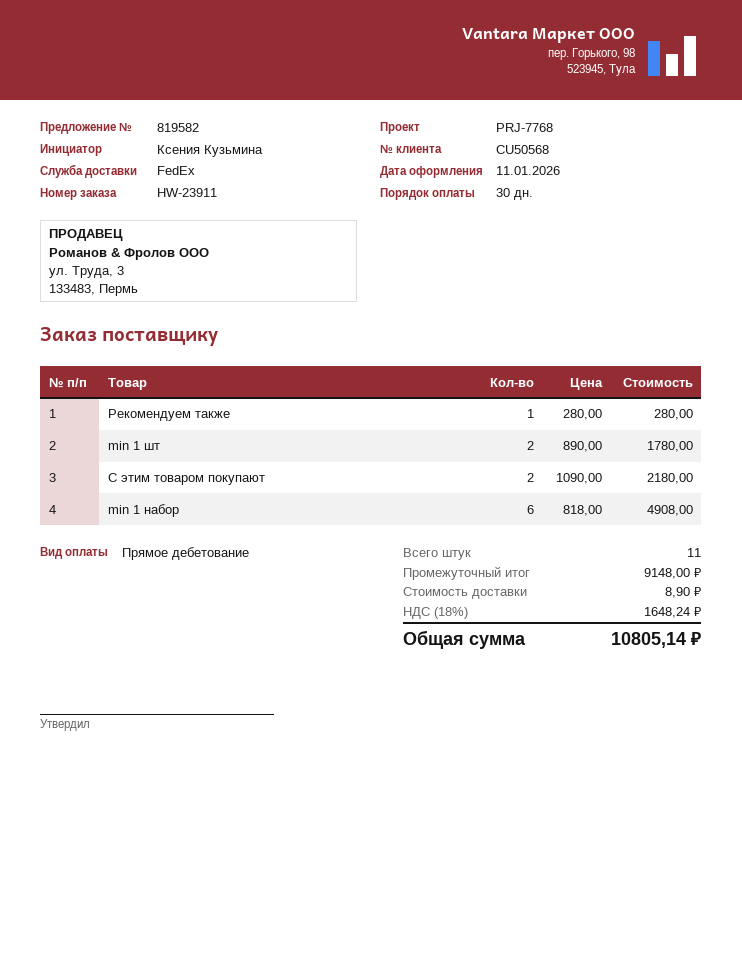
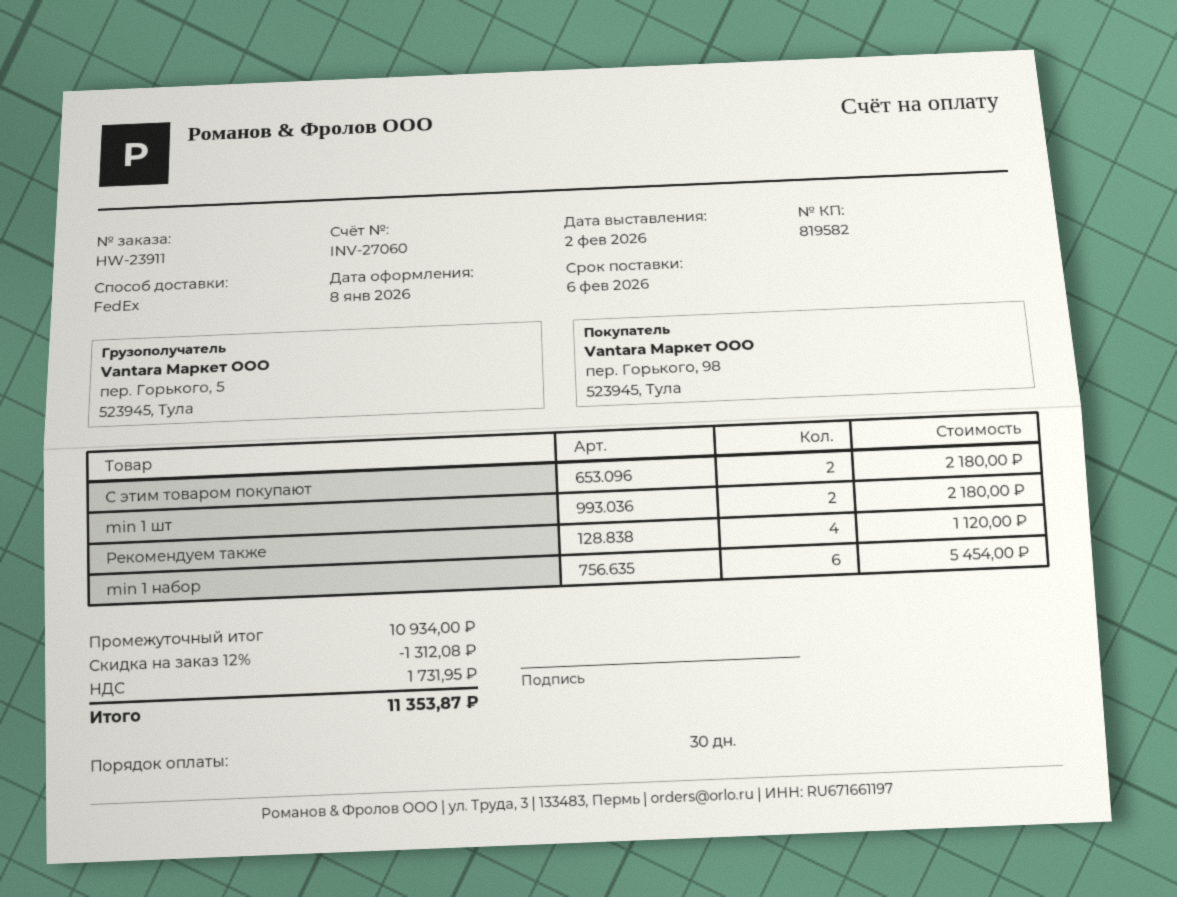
order date: 2026-01-11 -> 2026-01-08
Рекомендуем также: 1 for 280.00 -> 4 for 1120.00
min 1 шт: 2 for 1780.00 -> 2 for 2180.00
min 1 набор: 6 for 4908.00 -> 6 for 5454.00
subtotal: 9148.00 -> 10934.00
discount: none -> 12% = 1312.08
shipping: 8.90 -> none
tax: 1648.24 -> 1731.95
total: 10805.14 -> 11353.87

